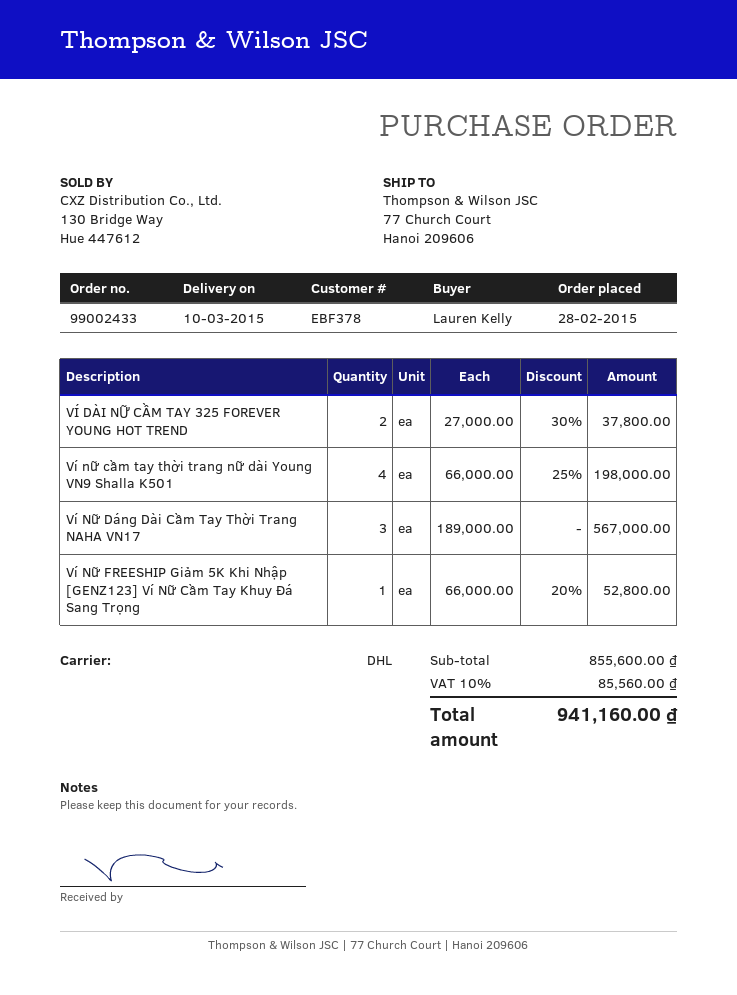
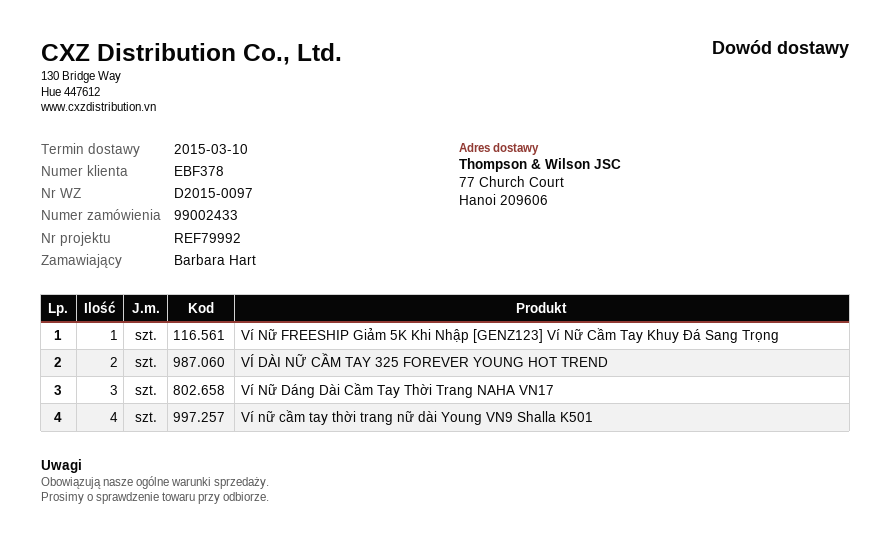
ordered by: Lauren Kelly -> Barbara Hart

